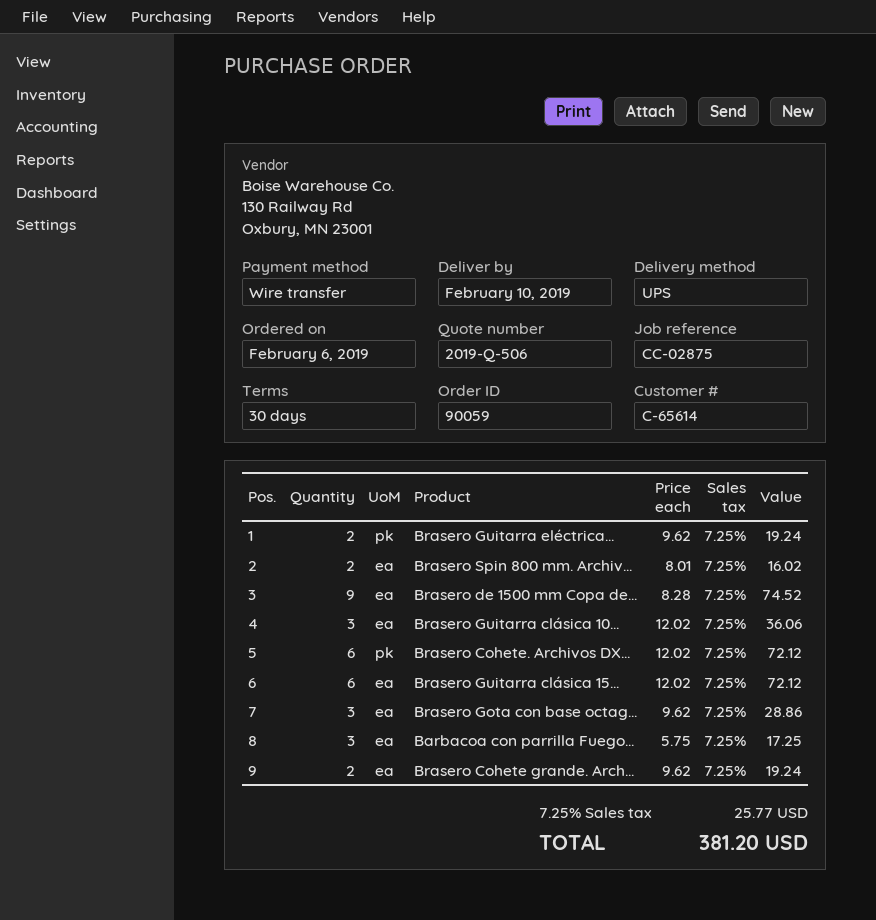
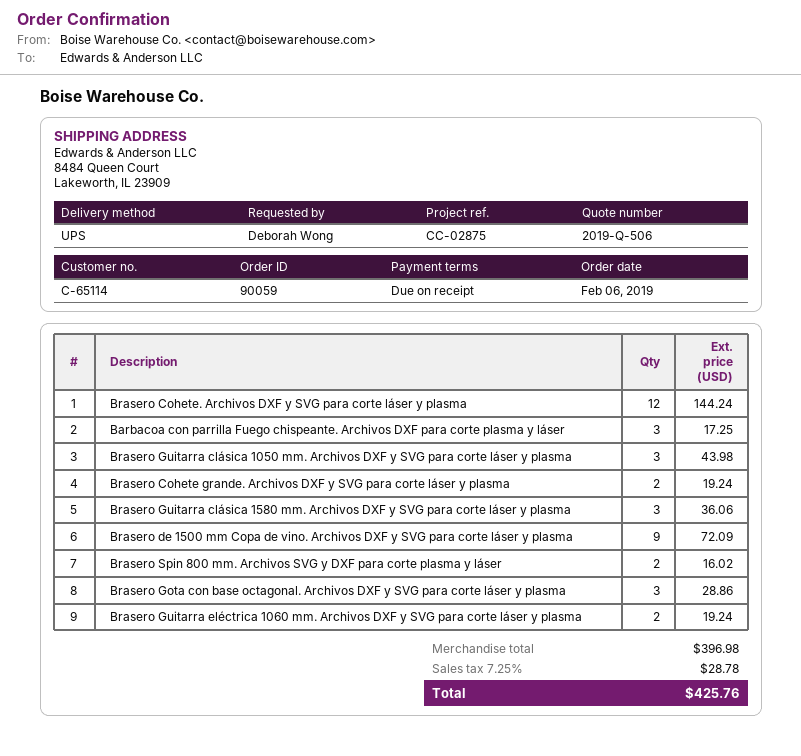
payment terms: 30 days -> on receipt
customer number: C-65614 -> C-65114
Brasero de 1500 mm Copa de...: 9 for 74.52 -> 9 for 72.09
Brasero Guitarra clásica 10...: 3 for 36.06 -> 3 for 43.98
Brasero Cohete. Archivos DX...: 6 for 72.12 -> 12 for 144.24
Brasero Guitarra clásica 15...: 6 for 72.12 -> 3 for 36.06
tax: 7.25% = 25.77 -> 7.25% = 28.78
total: 381.20 -> 425.76

